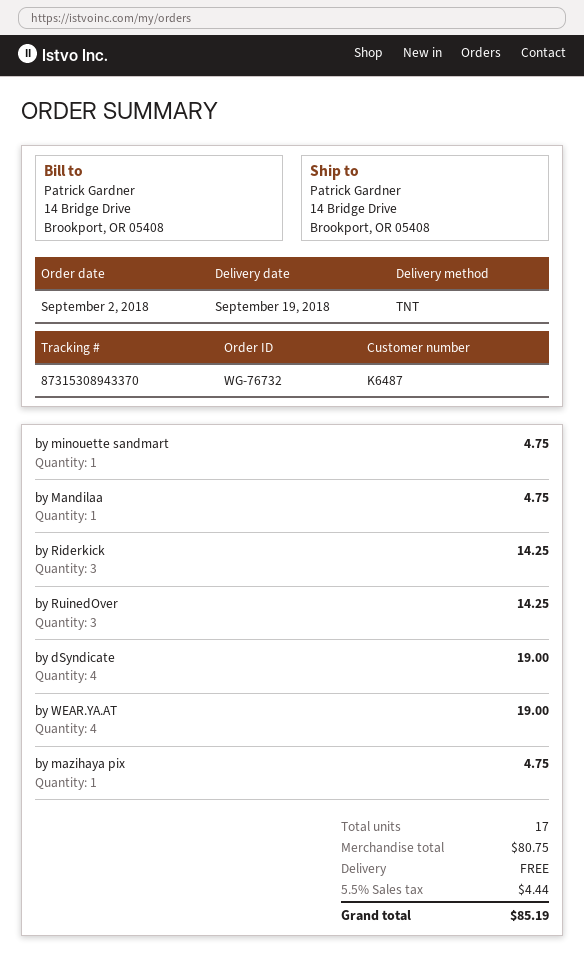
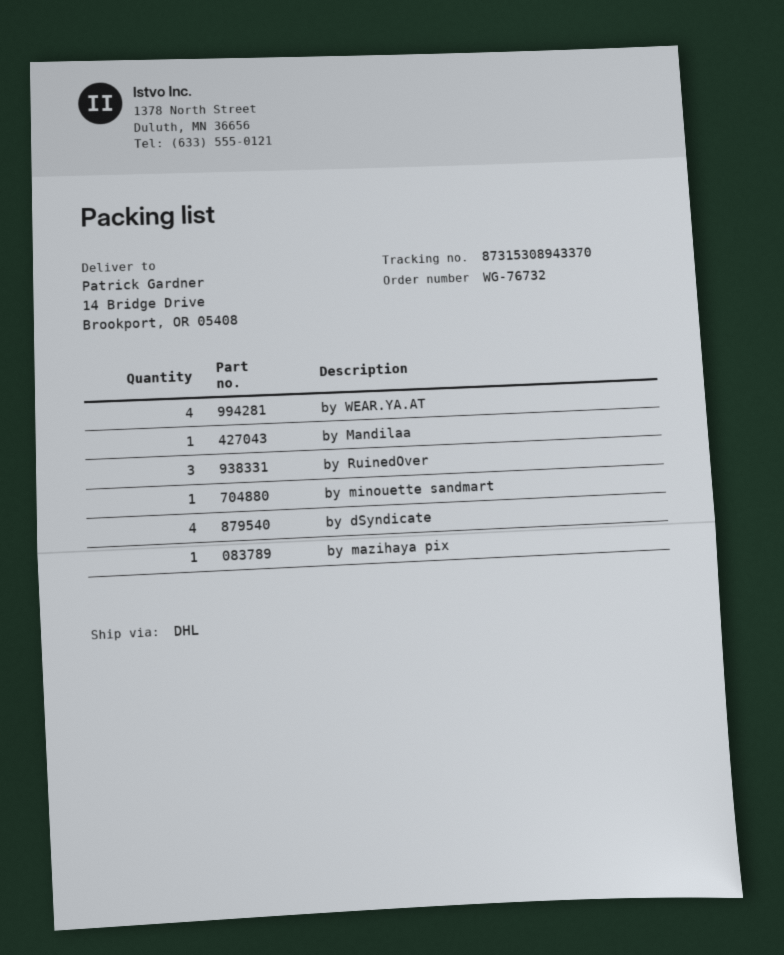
shipping method: TNT -> DHL
by Riderkick: 3 -> none

